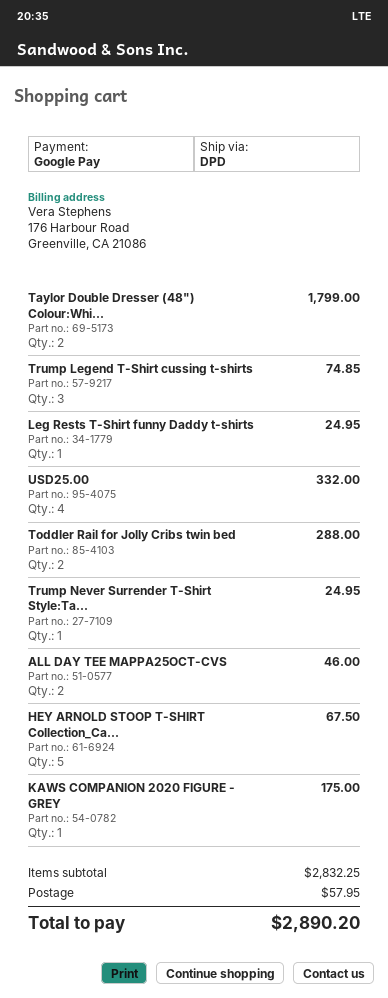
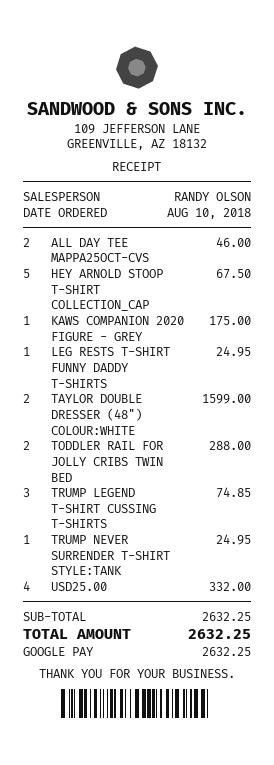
Taylor Double Dresser (48") Colour:Whi...: 2 for 1799.00 -> 2 for 1599.00
subtotal: 2832.25 -> 2632.25
shipping: 57.95 -> none
total: 2890.20 -> 2632.25

